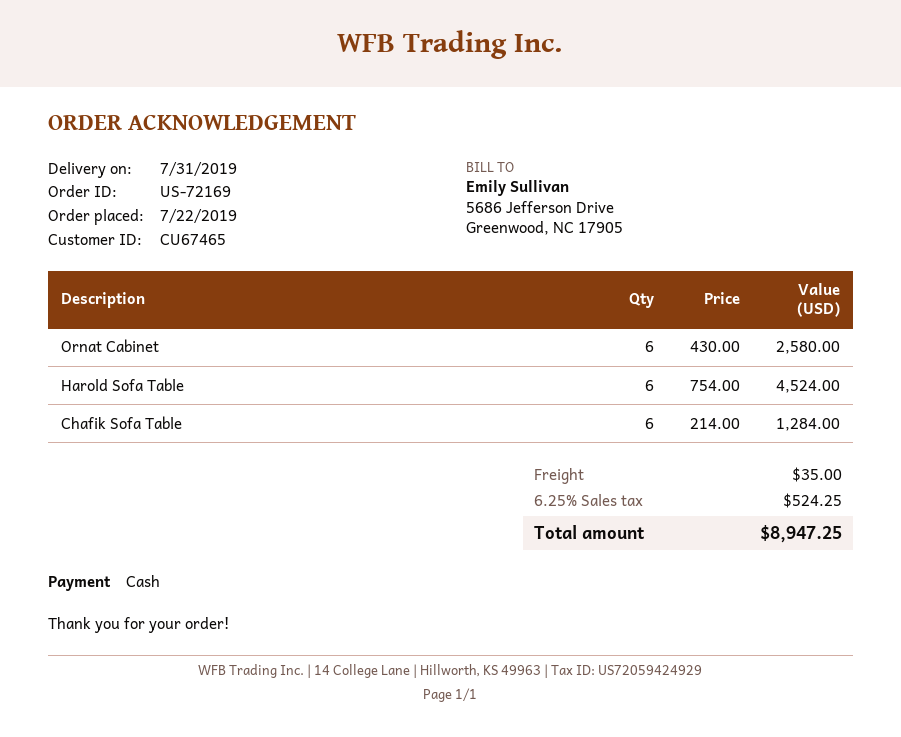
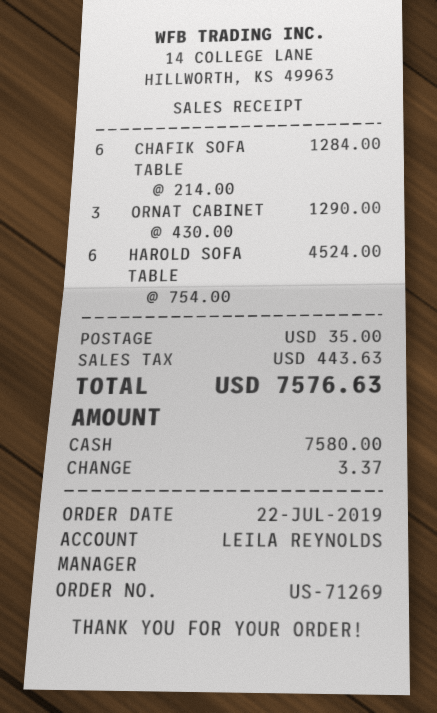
order number: US-72169 -> US-71269
Ornat Cabinet: 6 x 430.00 = 2580.00 -> 3 x 430.00 = 1290.00
tax: 524.25 -> 443.63
total: 8947.25 -> 7576.63

